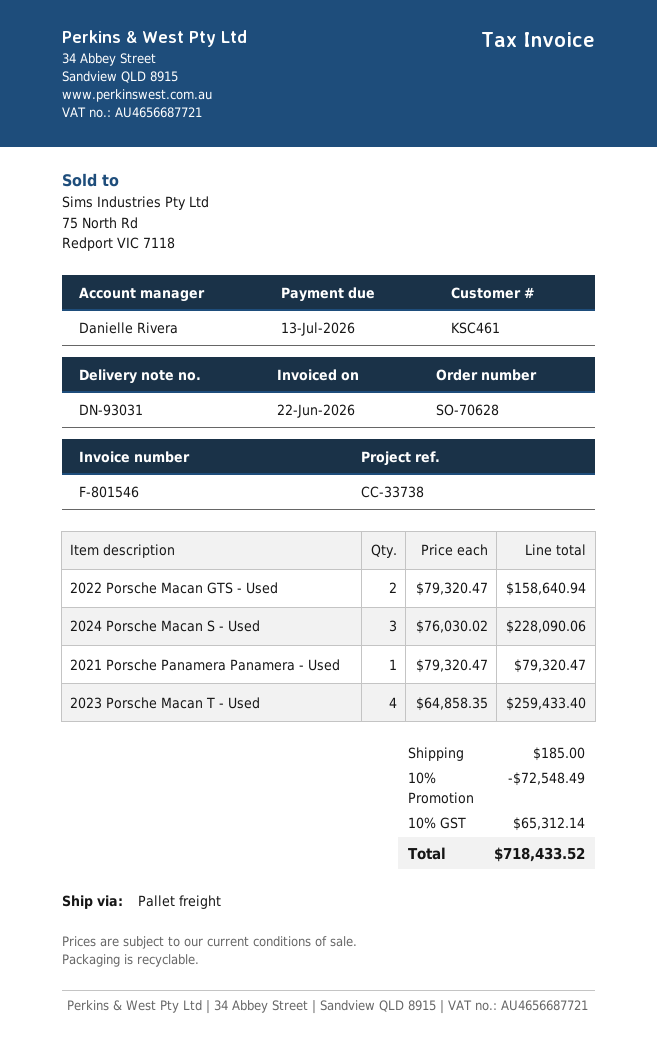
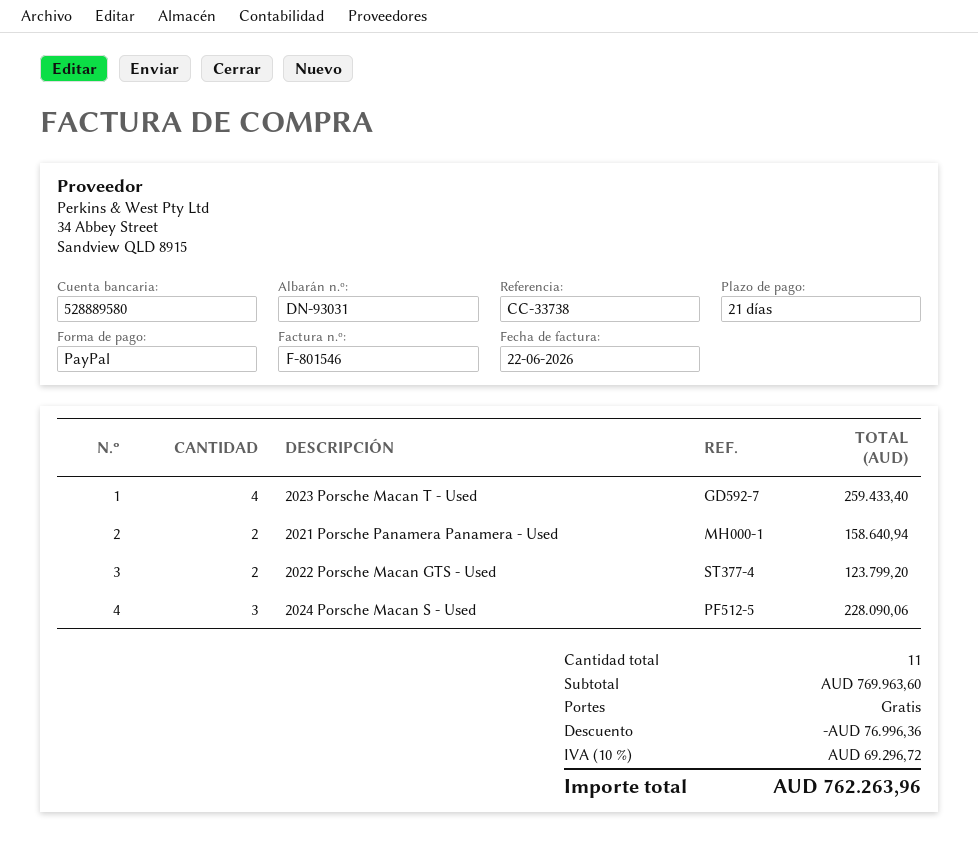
2022 Porsche Macan GTS - Used: 2 for 158640.94 -> 2 for 123799.20
2021 Porsche Panamera Panamera - Used: 1 for 79320.47 -> 2 for 158640.94
discount: 72548.49 -> 76996.36
shipping: 185.00 -> 0.00
tax: 10% = 65312.14 -> 10% = 69296.72
total: 718433.52 -> 762263.96

